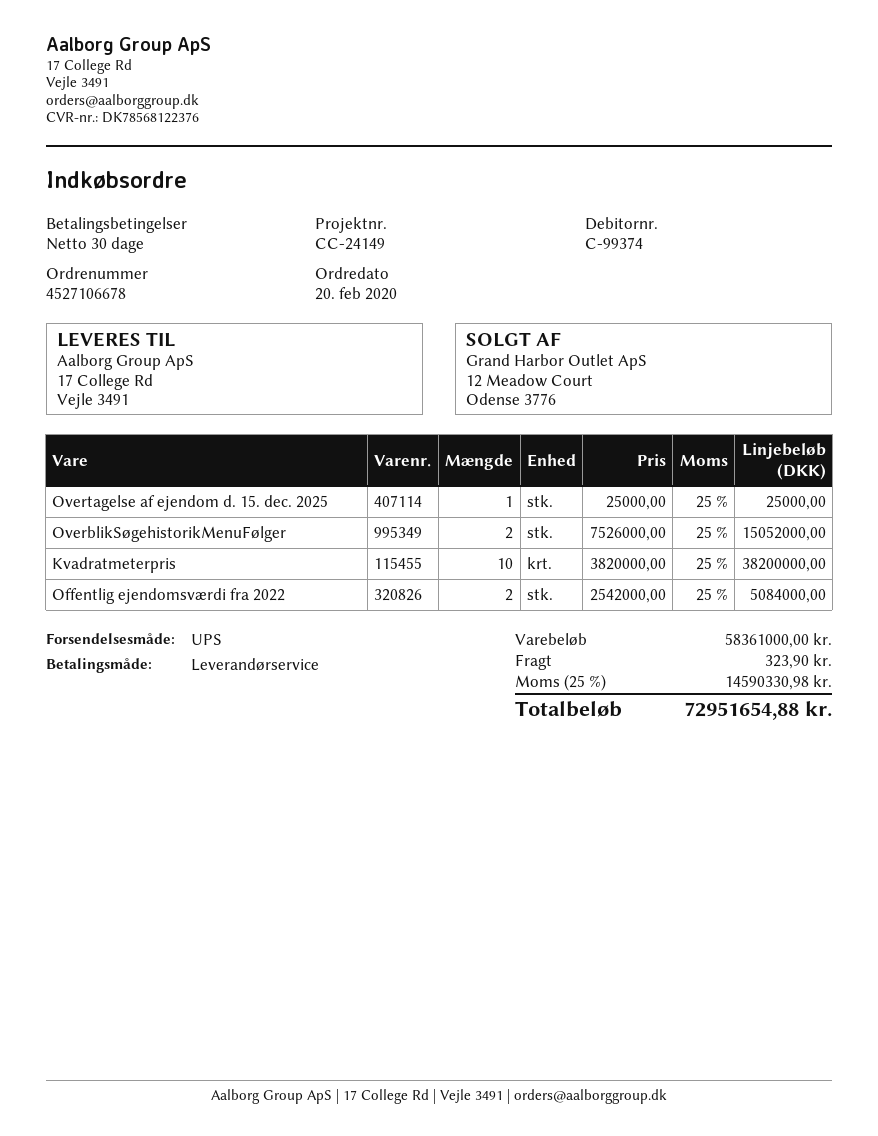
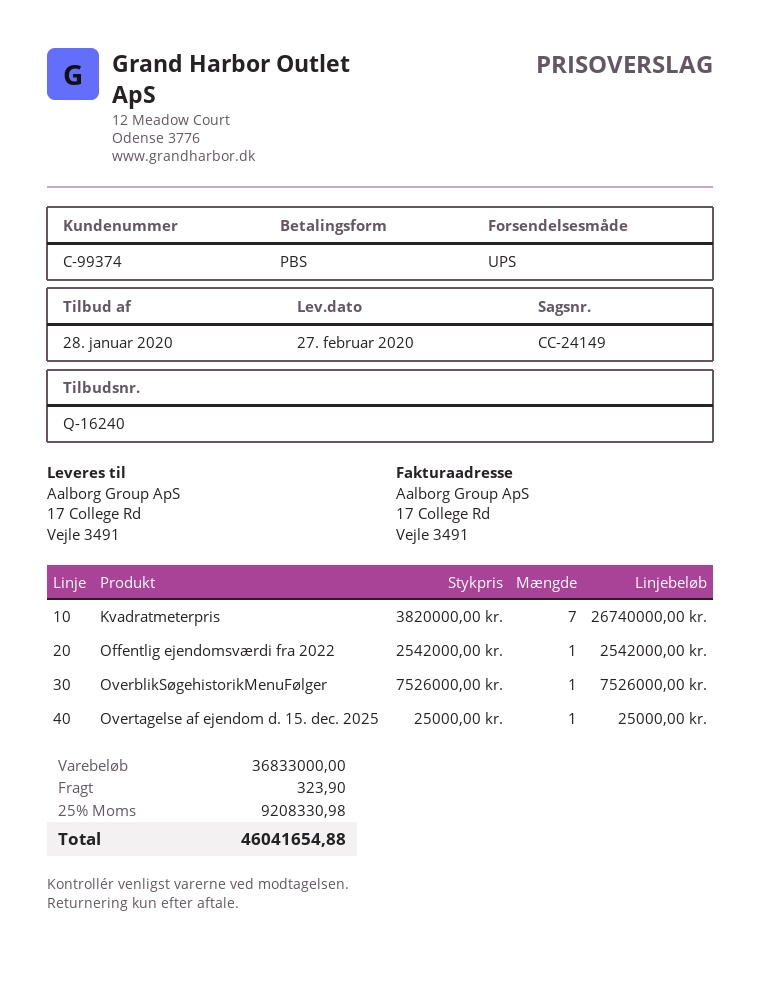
OverblikSøgehistorikMenuFølger: 2 x 7526000.00 = 15052000.00 -> 1 x 7526000.00 = 7526000.00
Kvadratmeterpris: 10 x 3820000.00 = 38200000.00 -> 7 x 3820000.00 = 26740000.00
Offentlig ejendomsværdi fra 2022: 2 x 2542000.00 = 5084000.00 -> 1 x 2542000.00 = 2542000.00
subtotal: 58361000.00 -> 36833000.00
tax: 25% = 14590330.98 -> 25% = 9208330.98
total: 72951654.88 -> 46041654.88

